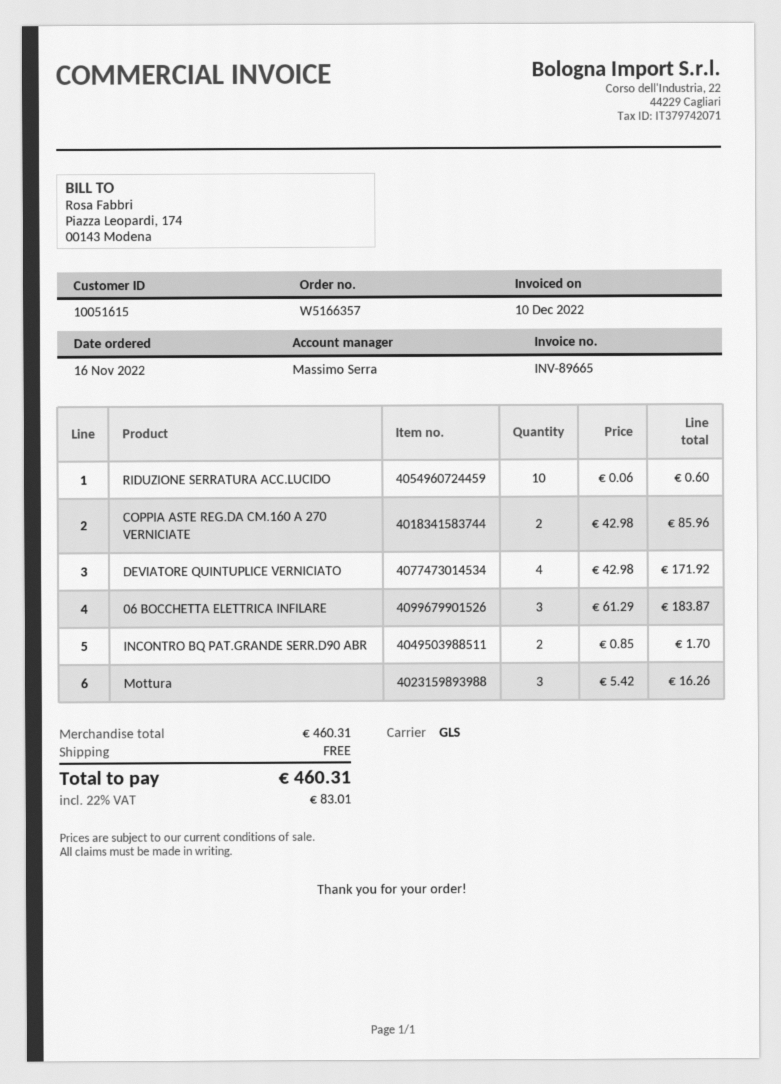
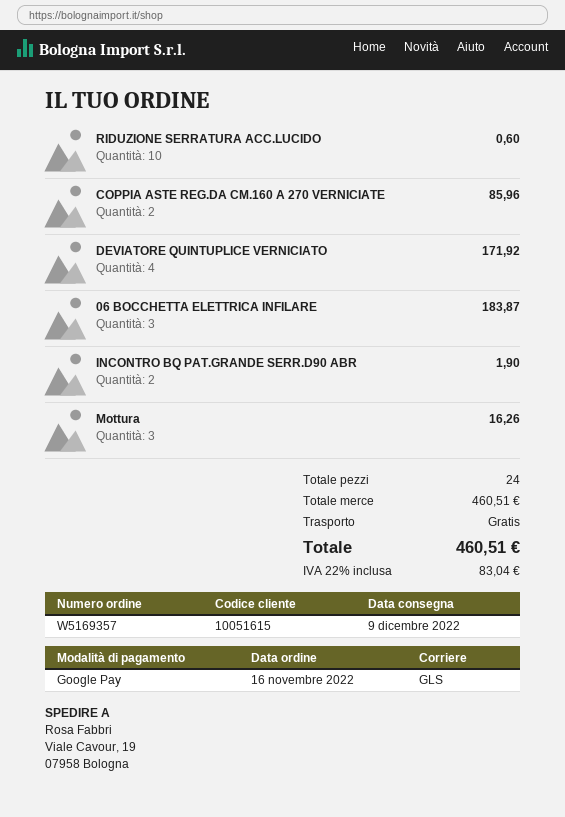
order number: W5166357 -> W5169357
INCONTRO BQ PAT.GRANDE SERR.D90 ABR: 2 for 1.70 -> 2 for 1.90
subtotal: 460.31 -> 460.51
tax: 22% = 83.01 -> 22% = 83.04
total: 460.31 -> 460.51

